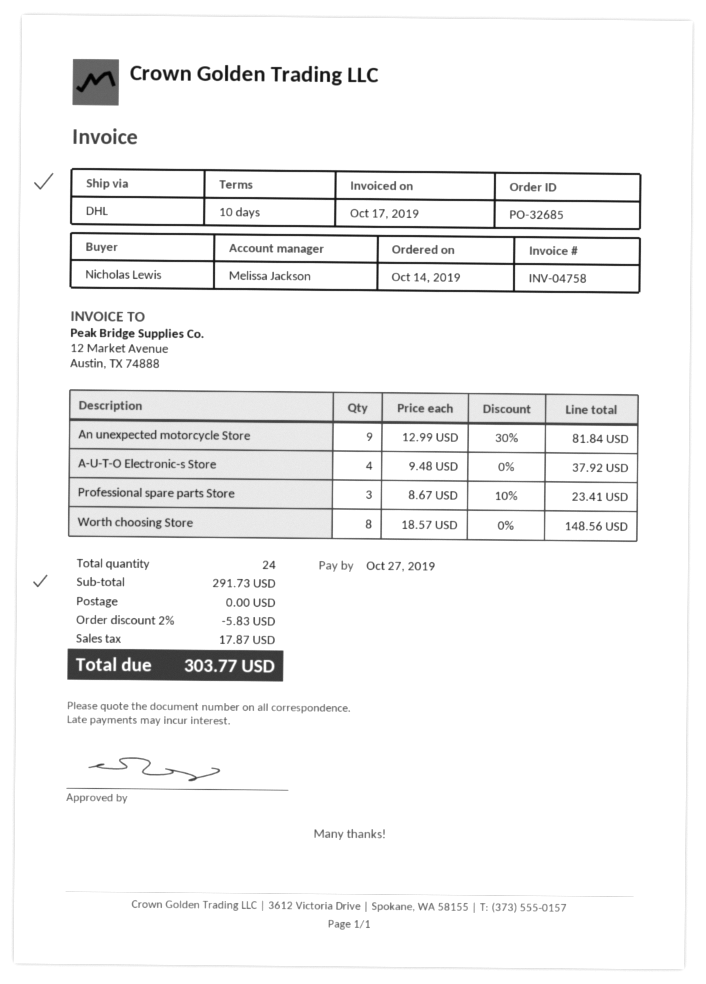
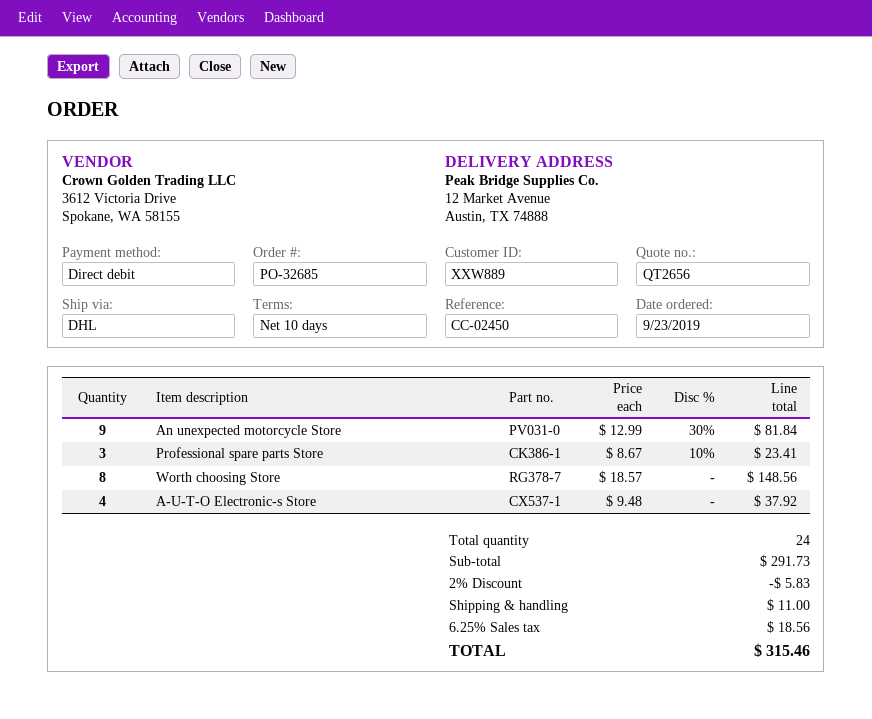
order date: 2019-10-14 -> 2019-09-23
shipping: 0.00 -> 11.00
tax: 17.87 -> 18.56
total: 303.77 -> 315.46

